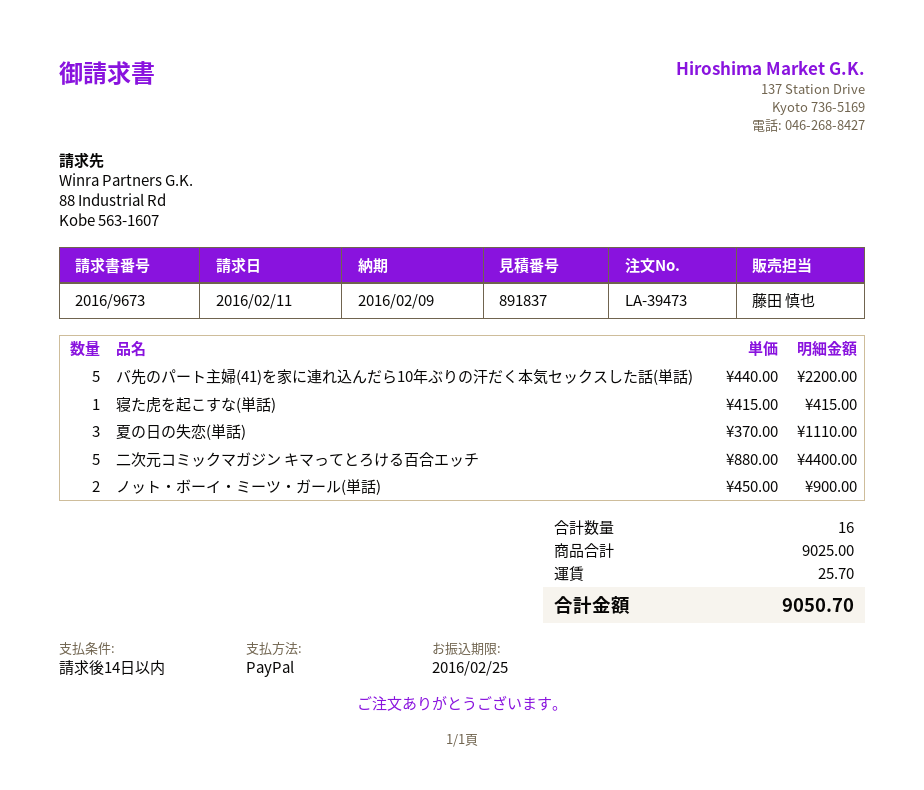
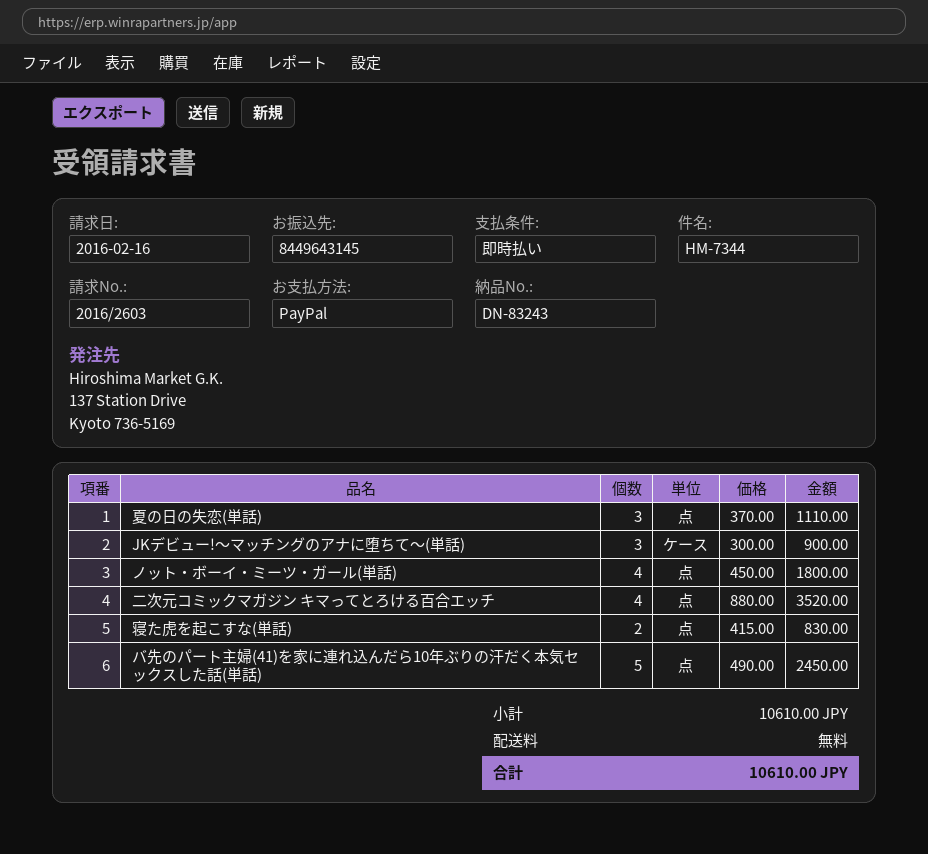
invoice number: 2016/9673 -> 2016/2603
invoice date: 2016-02-11 -> 2016-02-16
payment terms: 14 days -> on receipt
バ先のパート主婦(41)を家に連れ込んだら10年ぶりの汗だく本気セックスした話(単話): 5 x 440.00 = 2200.00 -> 5 x 490.00 = 2450.00
寝た虎を起こすな(単話): 1 x 415.00 = 415.00 -> 2 x 415.00 = 830.00
二次元コミックマガジン キマってとろける百合エッチ: 5 x 880.00 = 4400.00 -> 4 x 880.00 = 3520.00
ノット・ボーイ・ミーツ・ガール(単話): 2 x 450.00 = 900.00 -> 4 x 450.00 = 1800.00
JKデビュー!〜マッチングのアナに堕ちて〜(単話): none -> 3 x 300.00 = 900.00
subtotal: 9025.00 -> 10610.00
shipping: 25.70 -> 0.00
total: 9050.70 -> 10610.00

